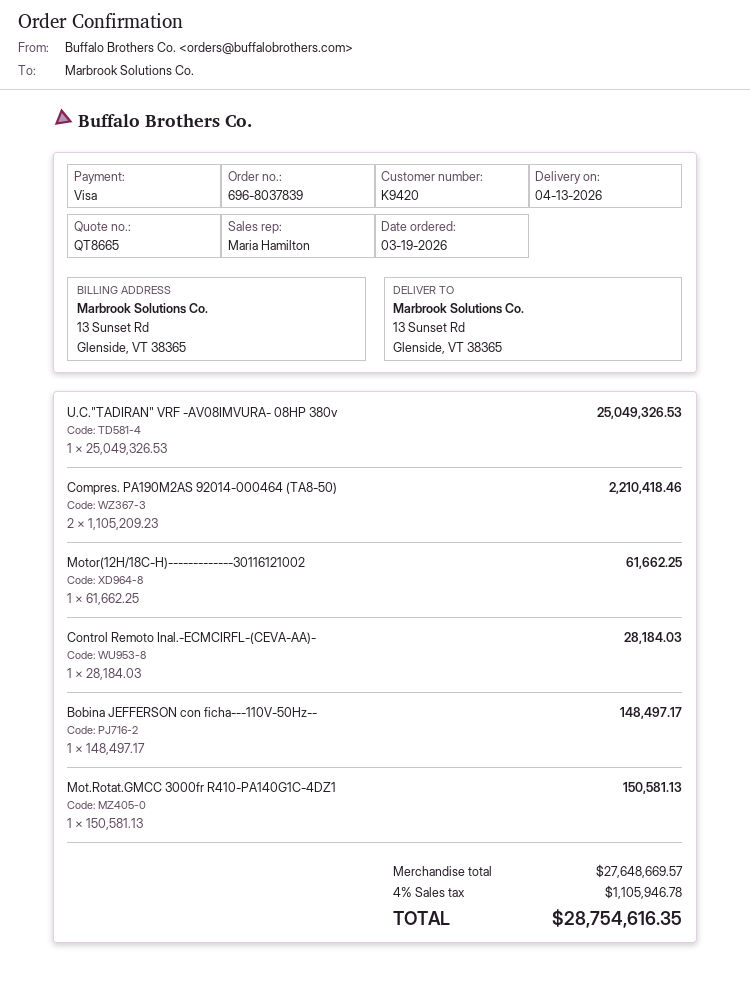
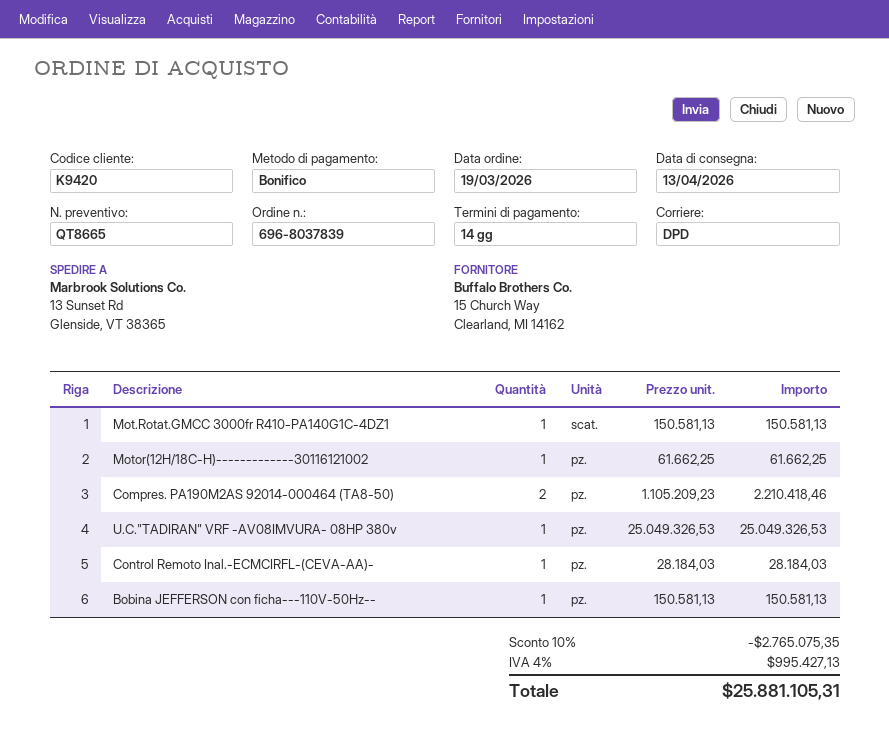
payment method: Visa -> bank transfer
Bobina JEFFERSON con ficha---110V-50Hz--: 1 x 148497.17 = 148497.17 -> 1 x 150581.13 = 150581.13
discount: none -> 10% = 2765075.35
tax: 4% = 1105946.78 -> 4% = 995427.13
total: 28754616.35 -> 25881105.31

